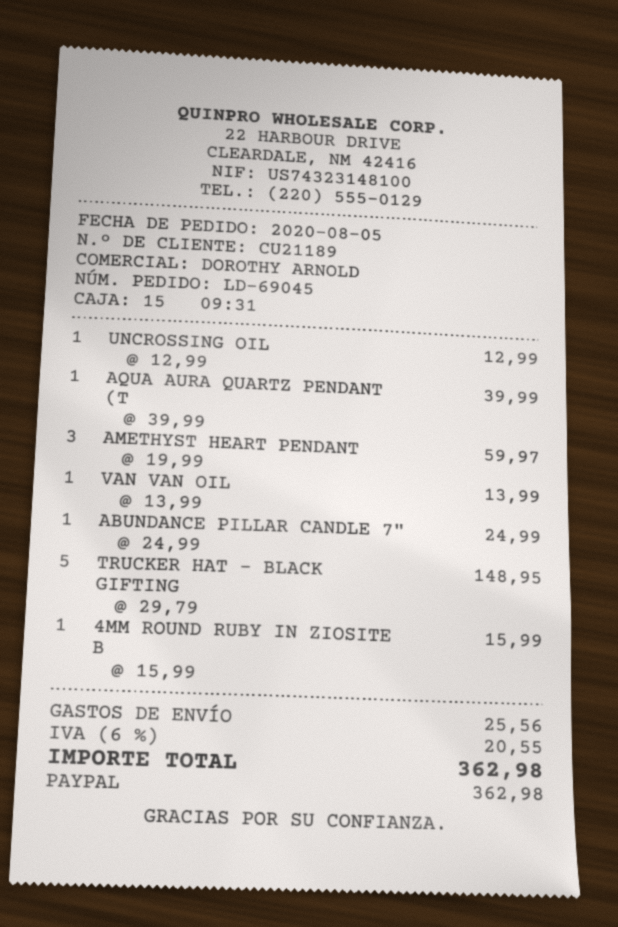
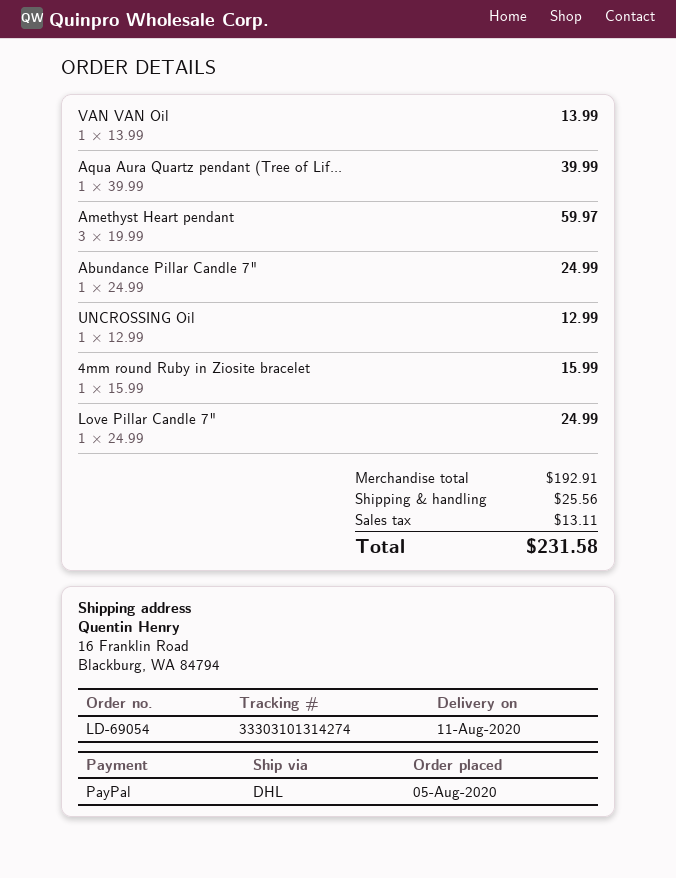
order number: LD-69045 -> LD-69054
TRUCKER HAT - BLACK GIFTING: 5 x 29.79 = 148.95 -> none
Love Pillar Candle 7": none -> 1 x 24.99 = 24.99
tax: 20.55 -> 13.11
total: 362.98 -> 231.58

